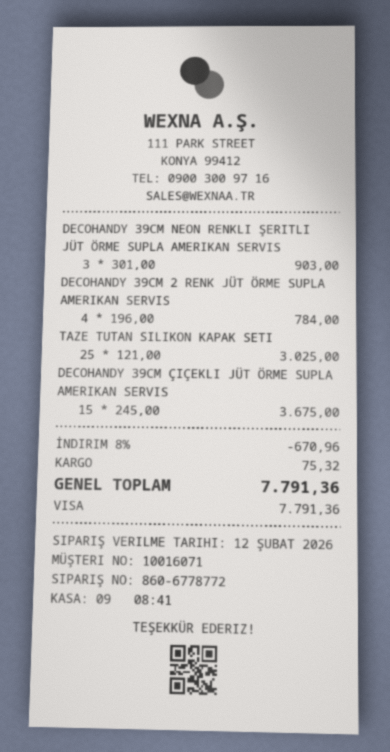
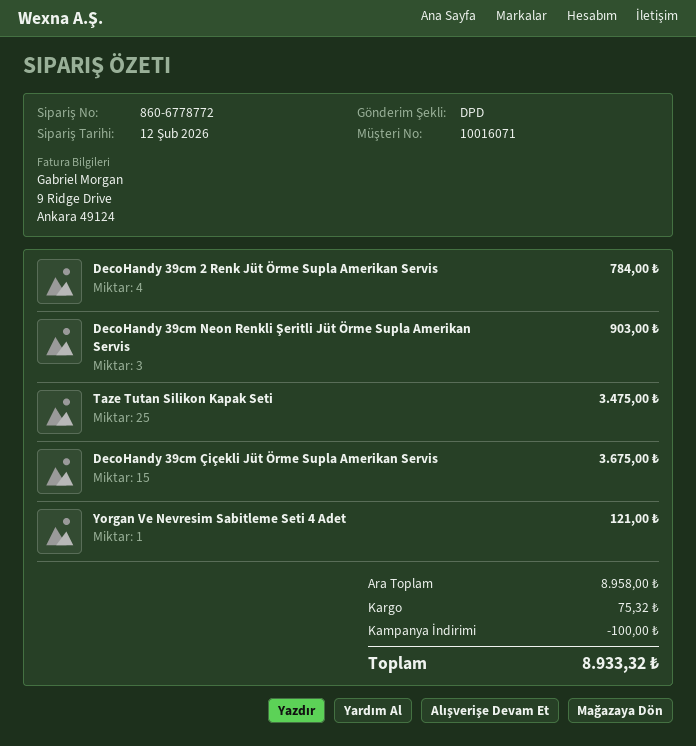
TAZE TUTAN SILIKON KAPAK SETI: 25 for 3025.00 -> 25 for 3475.00
Yorgan Ve Nevresim Sabitleme Seti 4 Adet: none -> 1 for 121.00
discount: 670.96 -> 100.00
total: 7791.36 -> 8933.32

